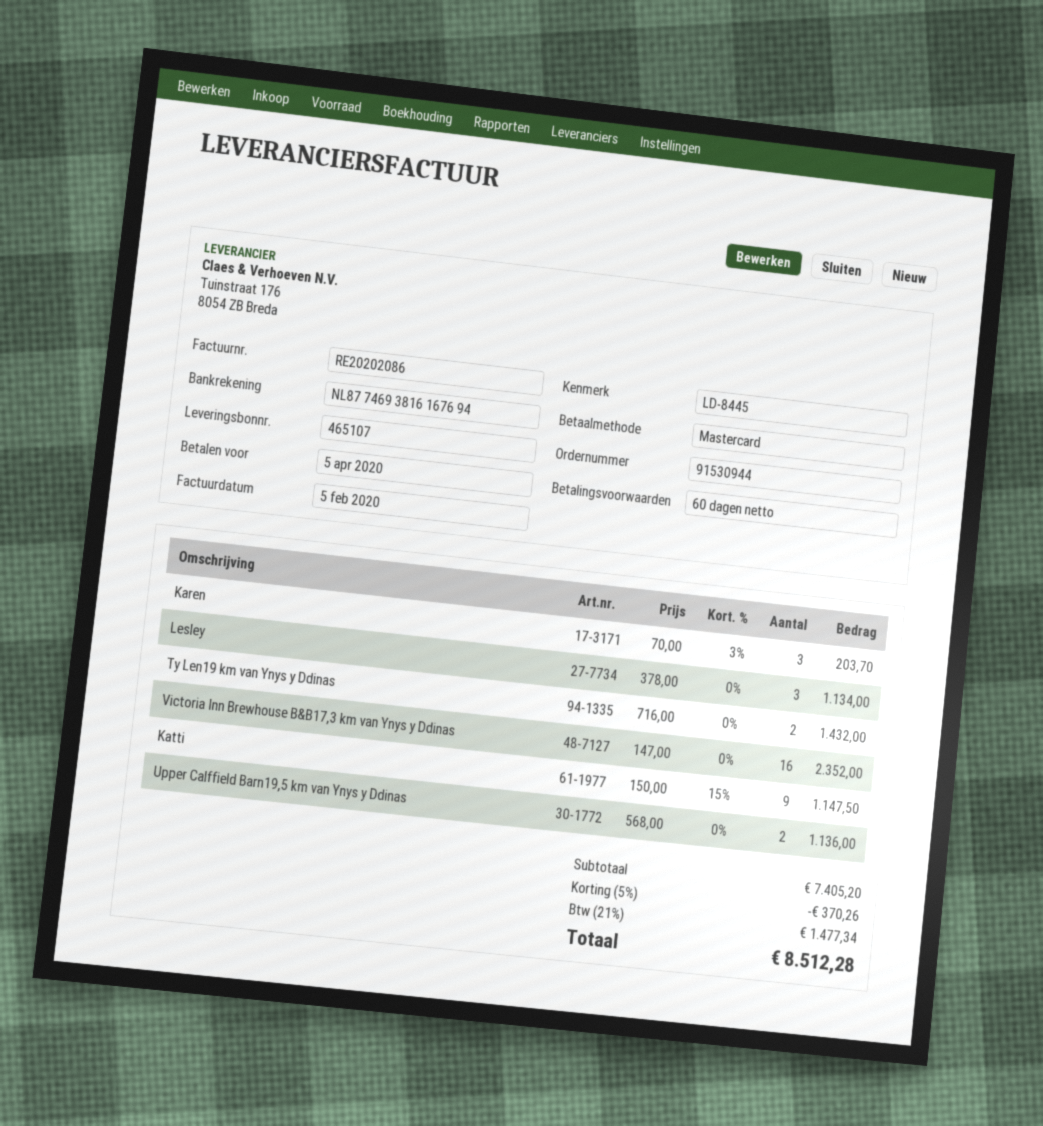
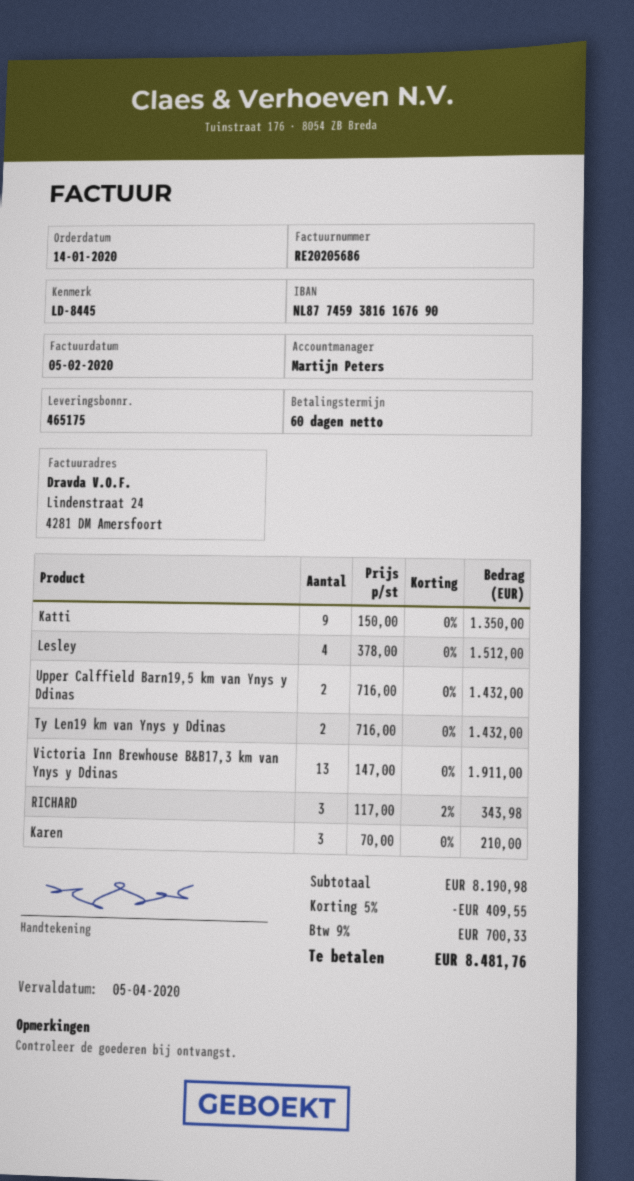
delivery note number: 465107 -> 465175
invoice number: RE20202086 -> RE20205686
bank account: NL8774693816167694 -> NL8774593816167690
Karen: 3 x 70.00 - 3% = 203.70 -> 3 x 70.00 = 210.00
Lesley: 3 x 378.00 = 1134.00 -> 4 x 378.00 = 1512.00
Victoria Inn Brewhouse B&B17,3 km van Ynys y Ddinas: 16 x 147.00 = 2352.00 -> 13 x 147.00 = 1911.00
Katti: 9 x 150.00 - 15% = 1147.50 -> 9 x 150.00 = 1350.00
Upper Calffield Barn19,5 km van Ynys y Ddinas: 2 x 568.00 = 1136.00 -> 2 x 716.00 = 1432.00
RICHARD: none -> 3 x 117.00 - 2% = 343.98
subtotal: 7405.20 -> 8190.98
discount: 5% = 370.26 -> 5% = 409.55
tax: 21% = 1477.34 -> 9% = 700.33
total: 8512.28 -> 8481.76

